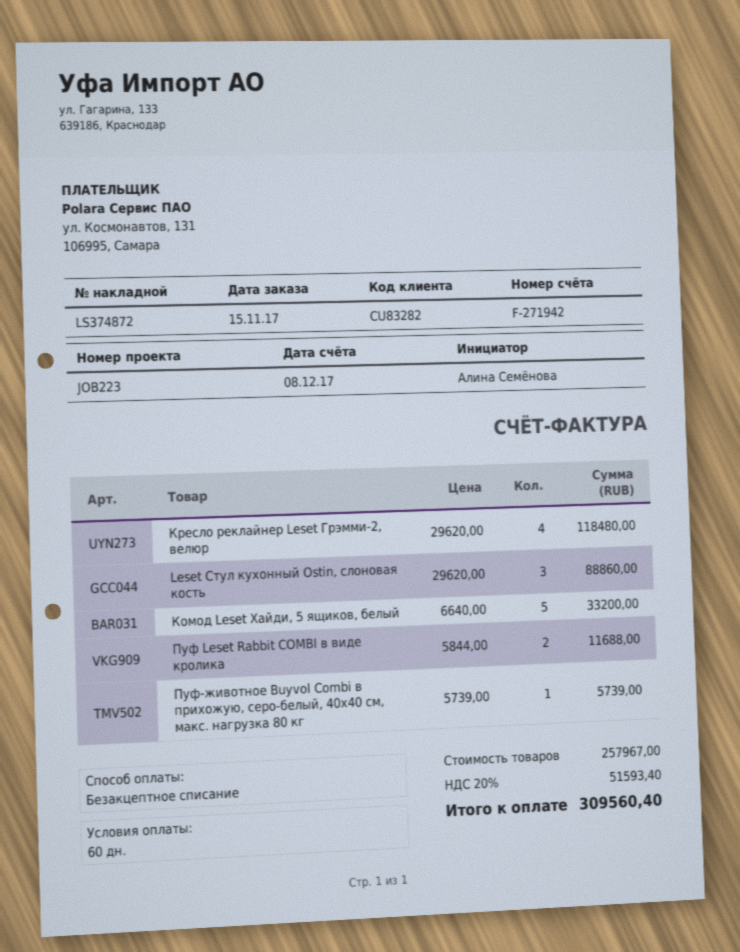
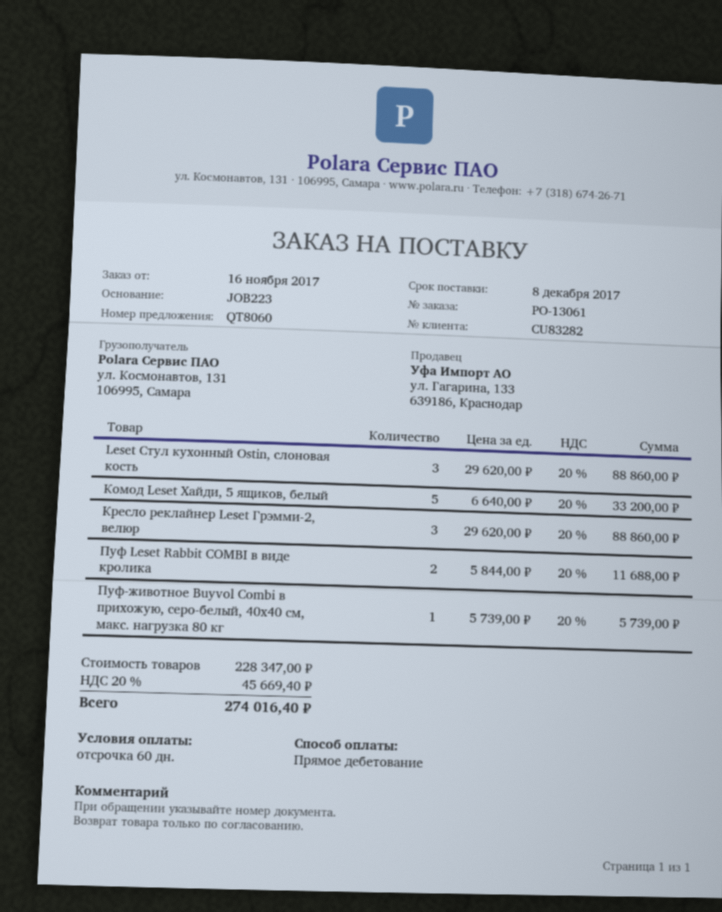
order date: 2017-11-15 -> 2017-11-16
Кресло реклайнер Leset Грэмми-2, велюр: 4 x 29620.00 = 118480.00 -> 3 x 29620.00 = 88860.00
subtotal: 257967.00 -> 228347.00
tax: 20% = 51593.40 -> 20% = 45669.40
total: 309560.40 -> 274016.40

